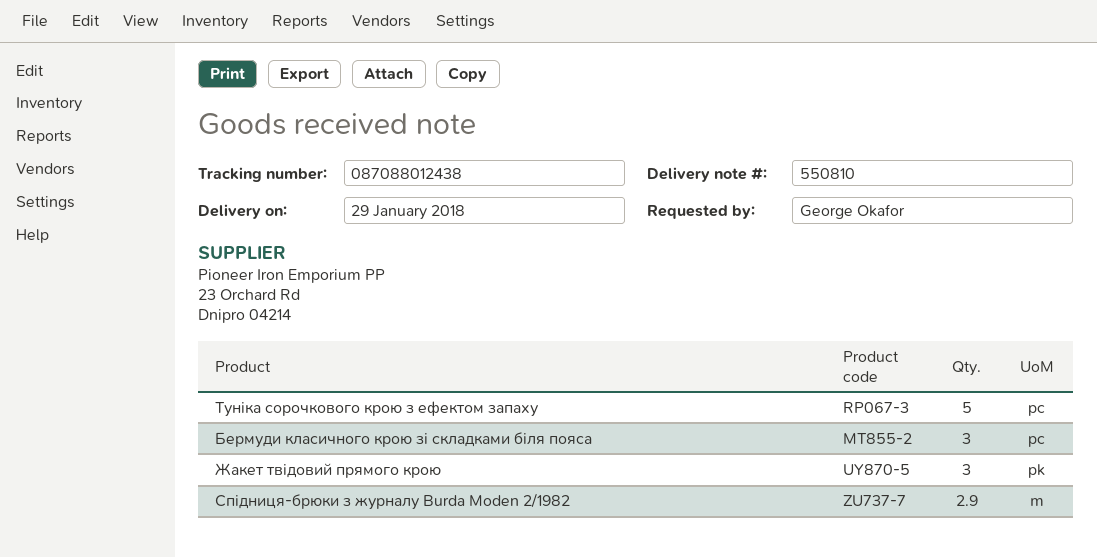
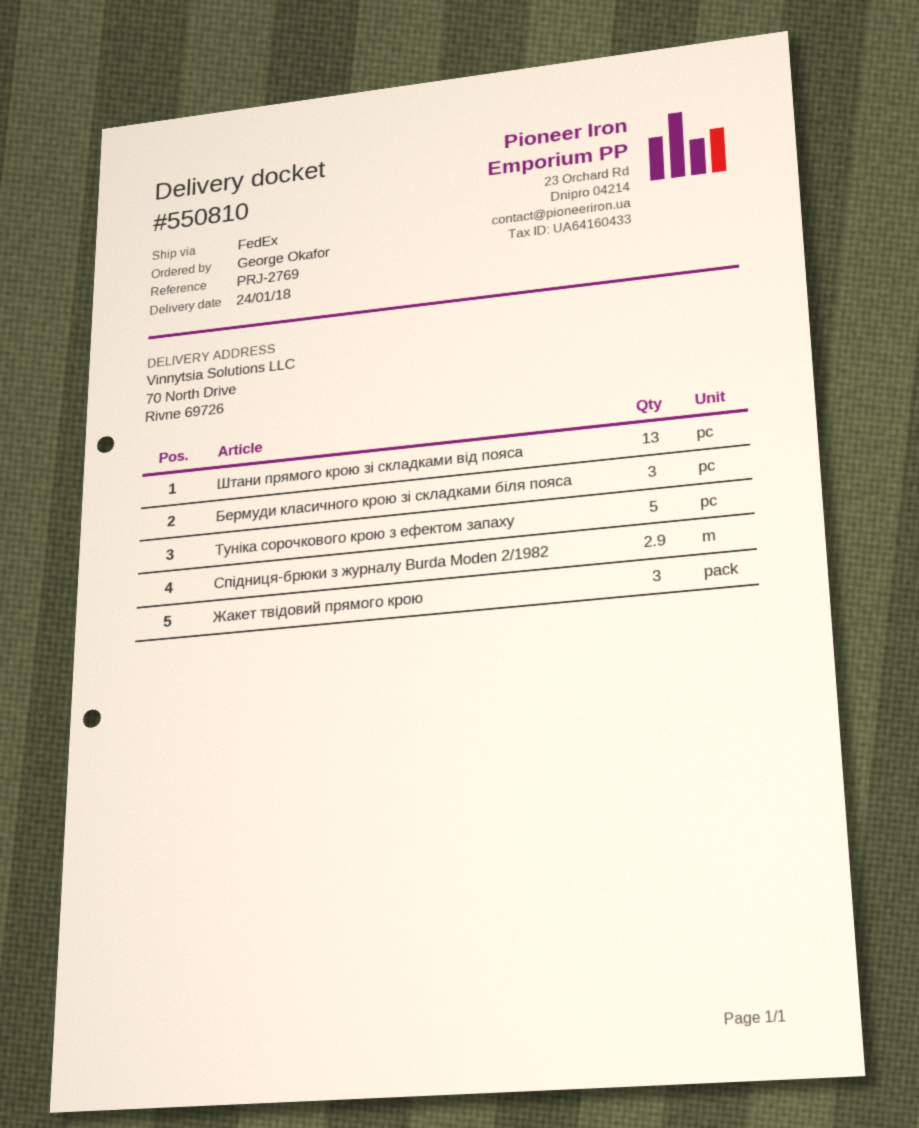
delivery date: 2018-01-29 -> 2018-01-24
Штани прямого крою зі складками від пояса: none -> 13

